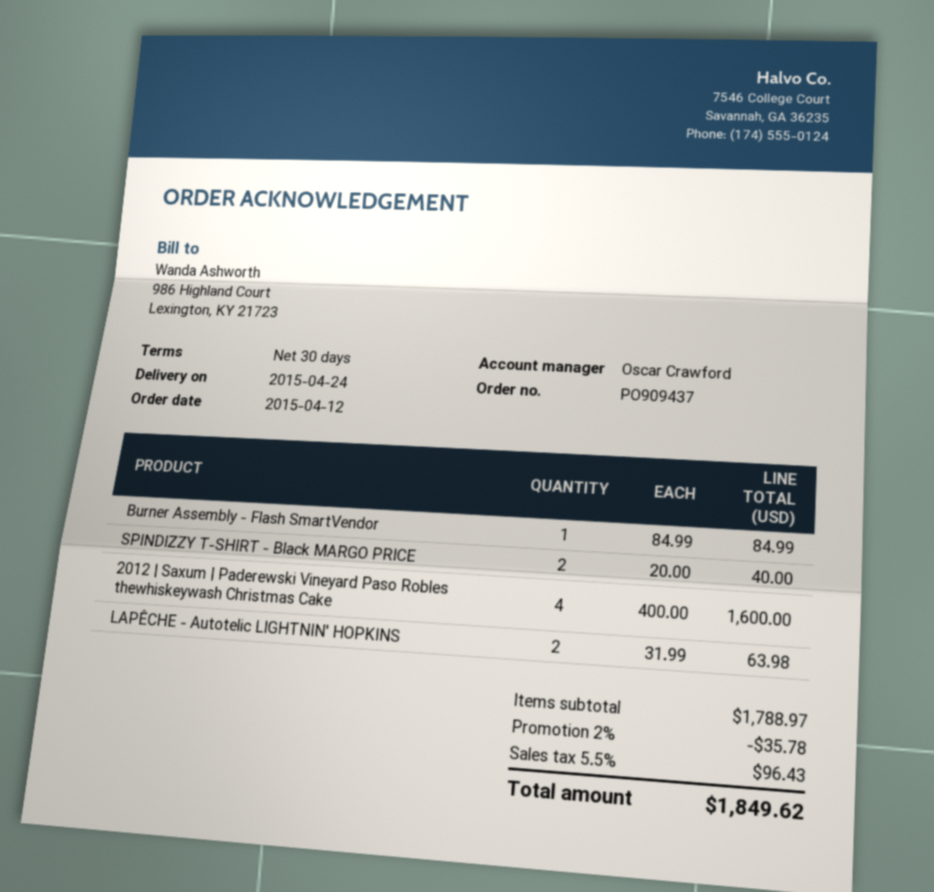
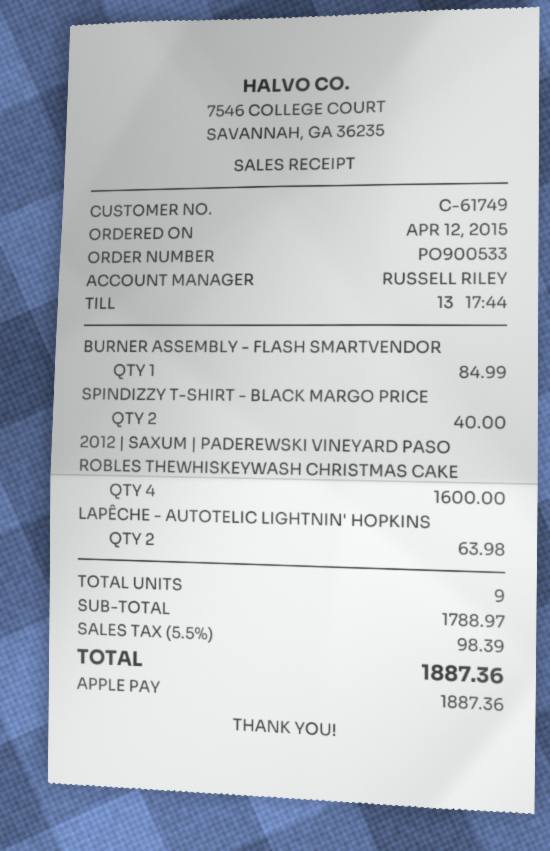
order number: PO909437 -> PO900533
sales rep: Oscar Crawford -> RUSSELL RILEY
discount: 2% = 35.78 -> none
tax: 5.5% = 96.43 -> 5.5% = 98.39
total: 1849.62 -> 1887.36

